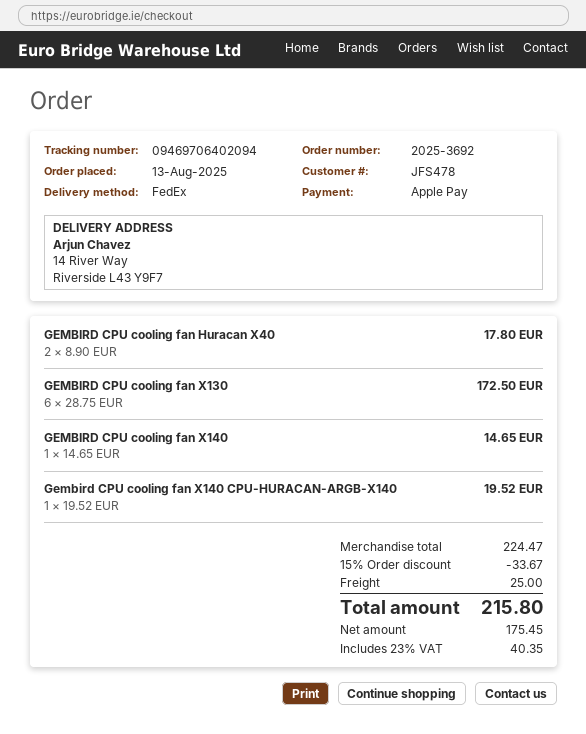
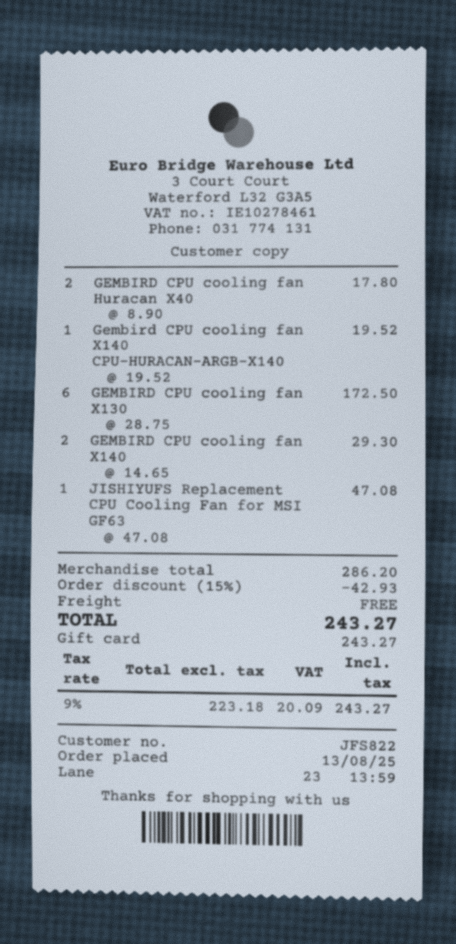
customer number: JFS478 -> JFS822
payment method: Apple Pay -> gift card
GEMBIRD CPU cooling fan X140: 1 x 14.65 = 14.65 -> 2 x 14.65 = 29.30
JISHIYUFS Replacement CPU Cooling Fan for MSI GF63: none -> 1 x 47.08 = 47.08
subtotal: 224.47 -> 286.20
discount: 15% = 33.67 -> 15% = 42.93
shipping: 25.00 -> 0.00
net: 175.45 -> 223.18
tax: 23% = 40.35 -> 9% = 20.09
total: 215.80 -> 243.27

